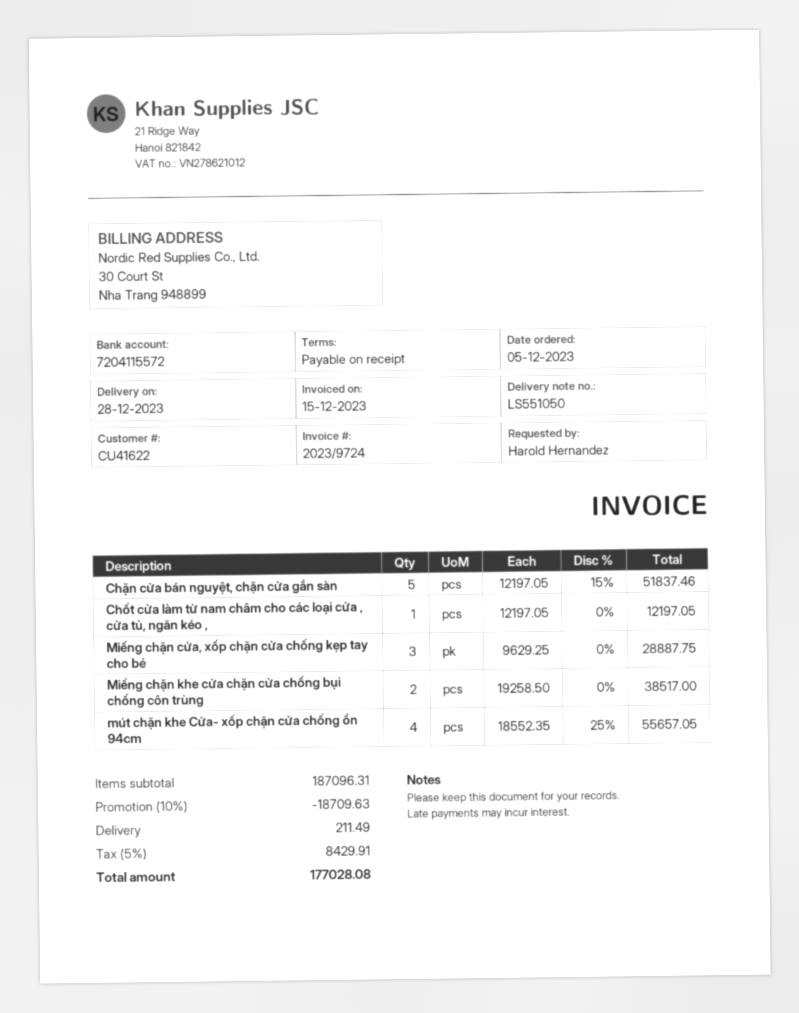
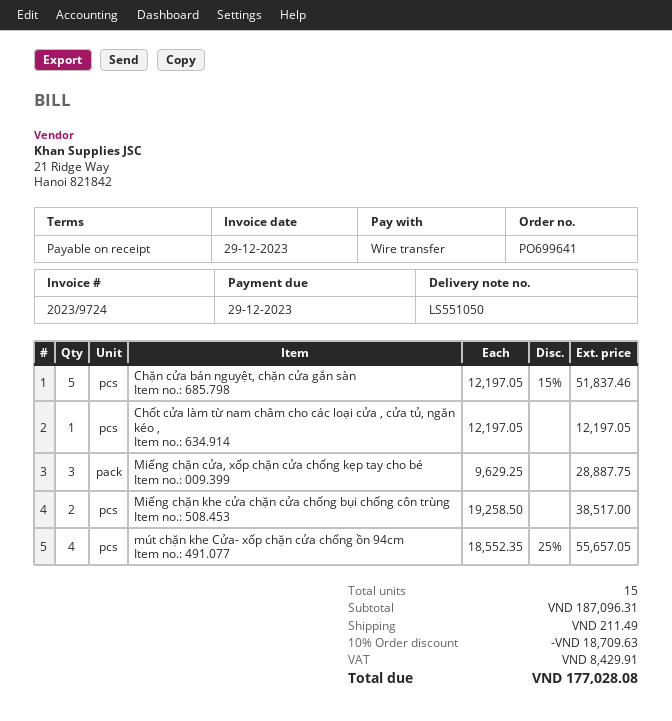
invoice date: 2023-12-15 -> 2023-12-29

